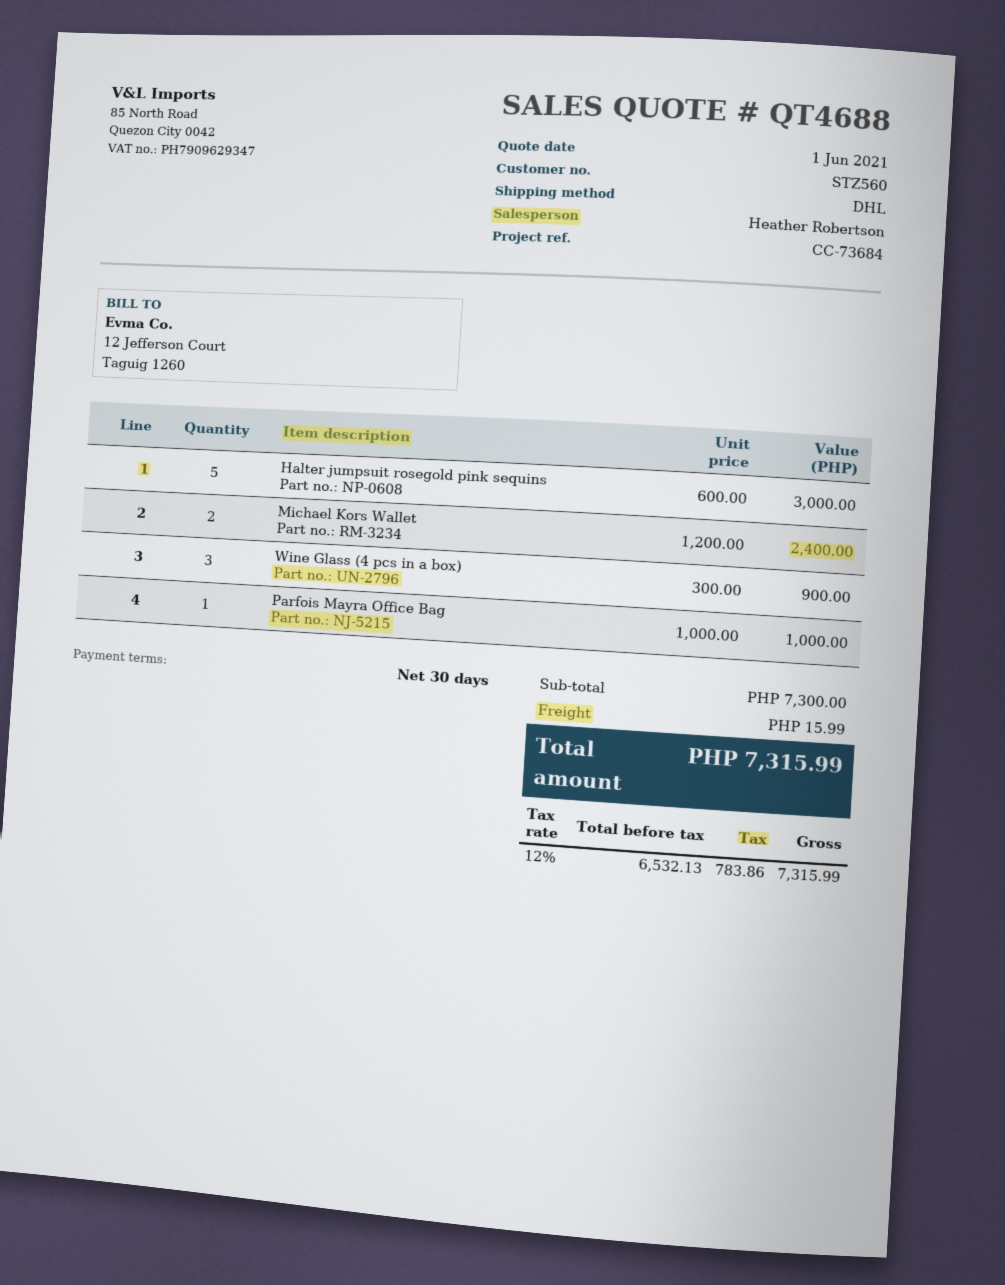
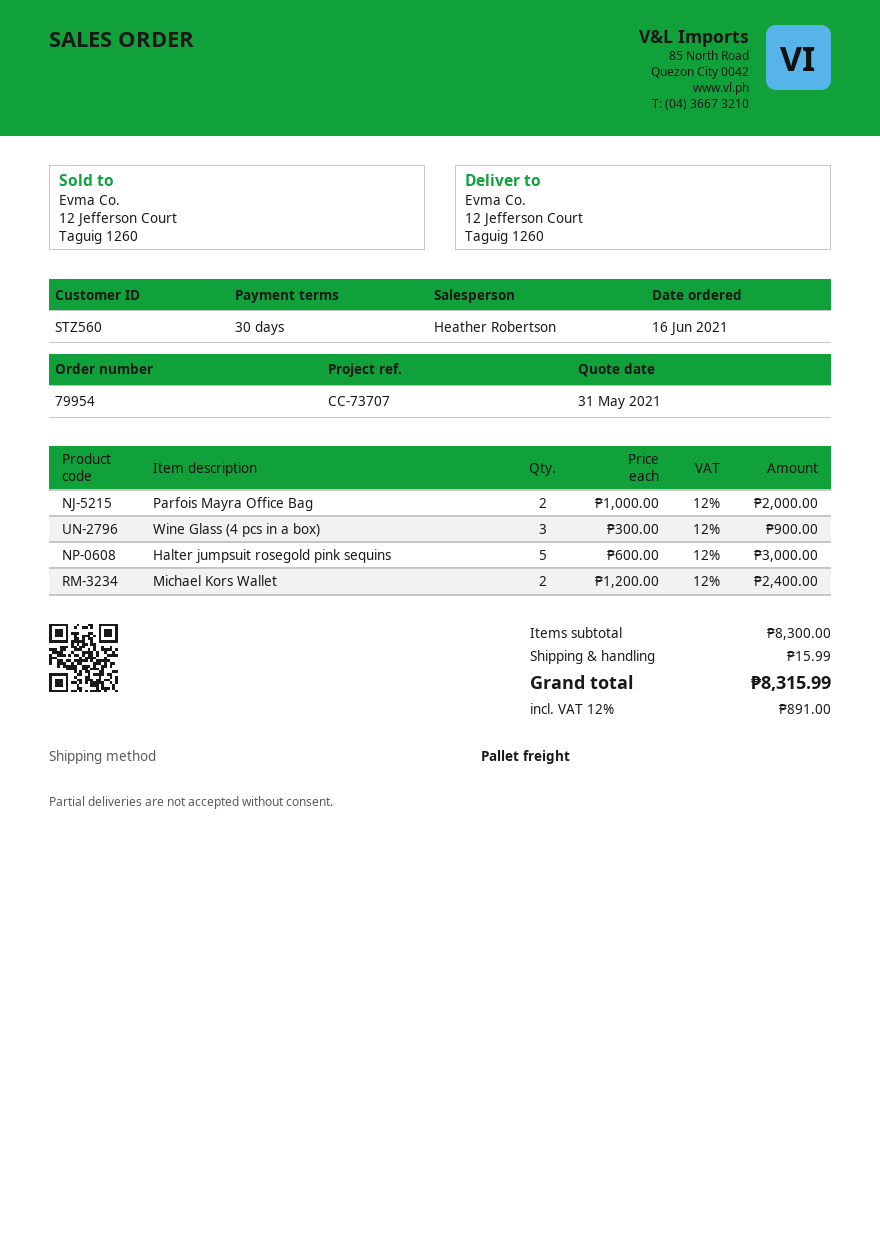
quote date: 2021-06-01 -> 2021-05-31
reference: CC-73684 -> CC-73707
shipping method: DHL -> pallet freight
Parfois Mayra Office Bag: 1 x 1000.00 = 1000.00 -> 2 x 1000.00 = 2000.00
subtotal: 7300.00 -> 8300.00
tax: 12% = 783.86 -> 12% = 891.00
total: 7315.99 -> 8315.99

